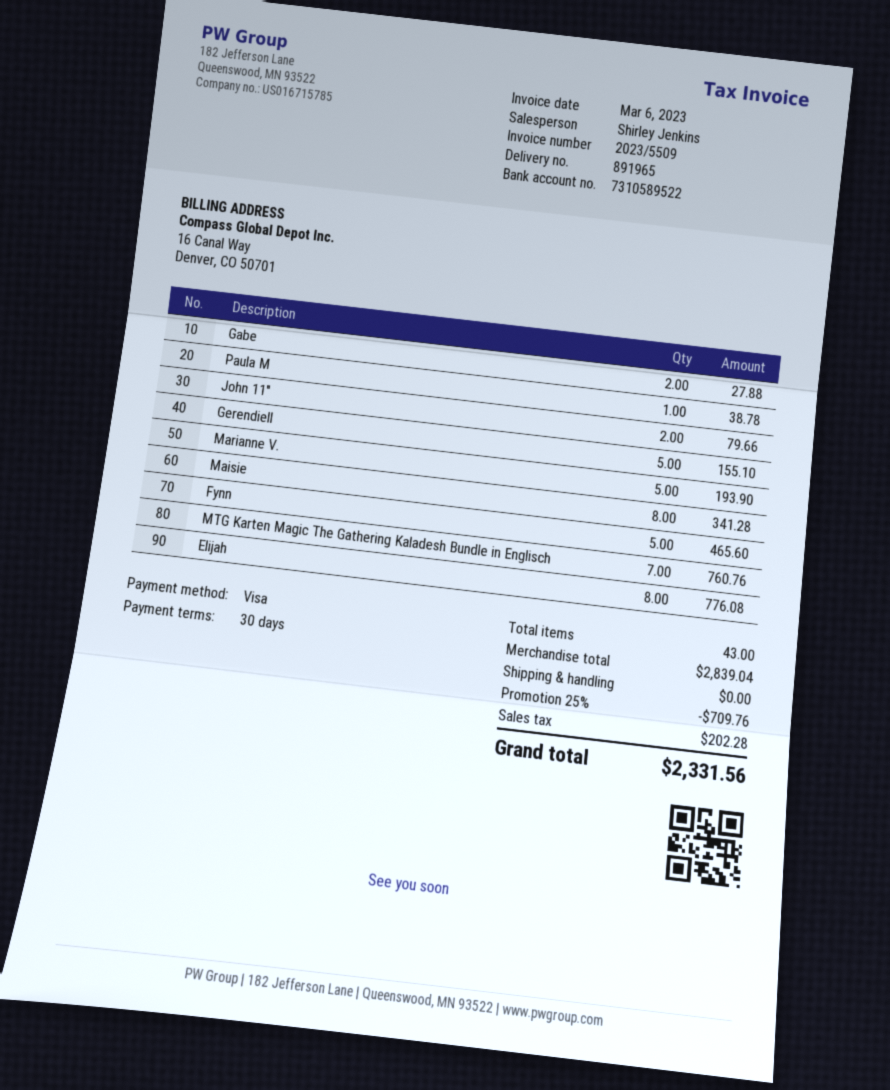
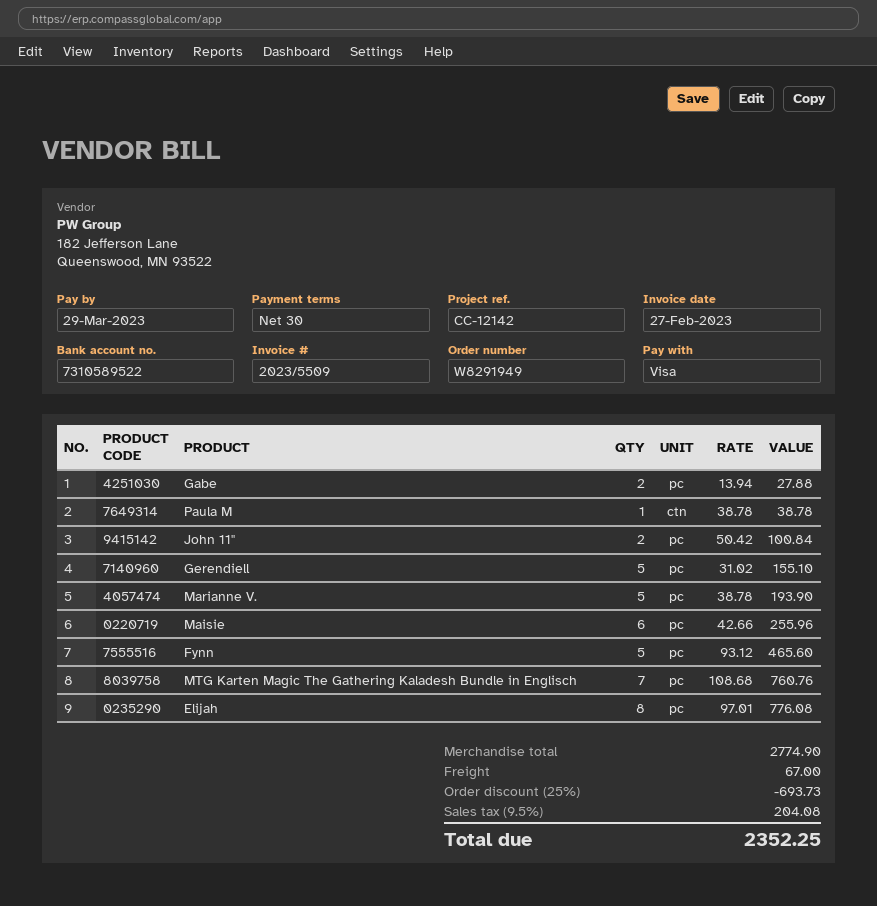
invoice date: 2023-03-06 -> 2023-02-27
John 11": 2 for 79.66 -> 2 for 100.84
Maisie: 8 for 341.28 -> 6 for 255.96
subtotal: 2839.04 -> 2774.90
discount: 25% = 709.76 -> 25% = 693.73
shipping: 0.00 -> 67.00
tax: 202.28 -> 204.08
total: 2331.56 -> 2352.25

